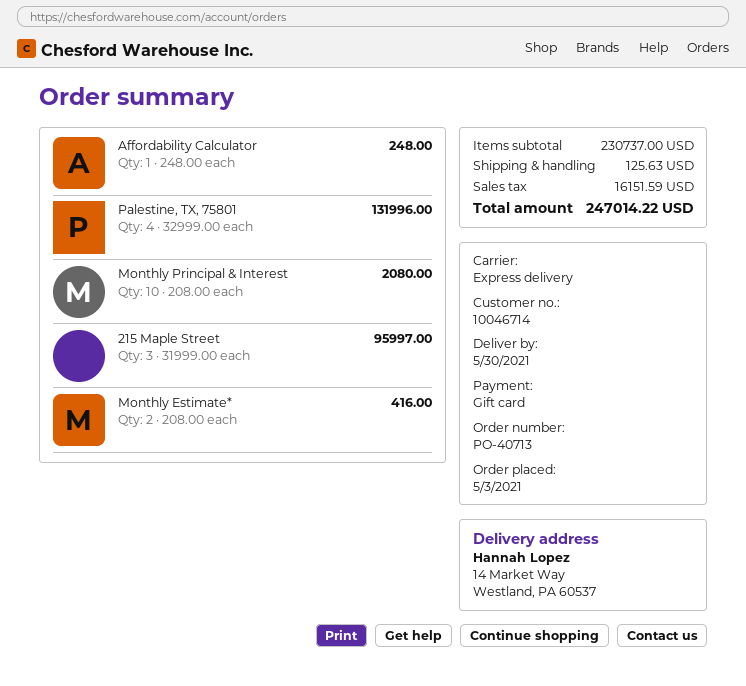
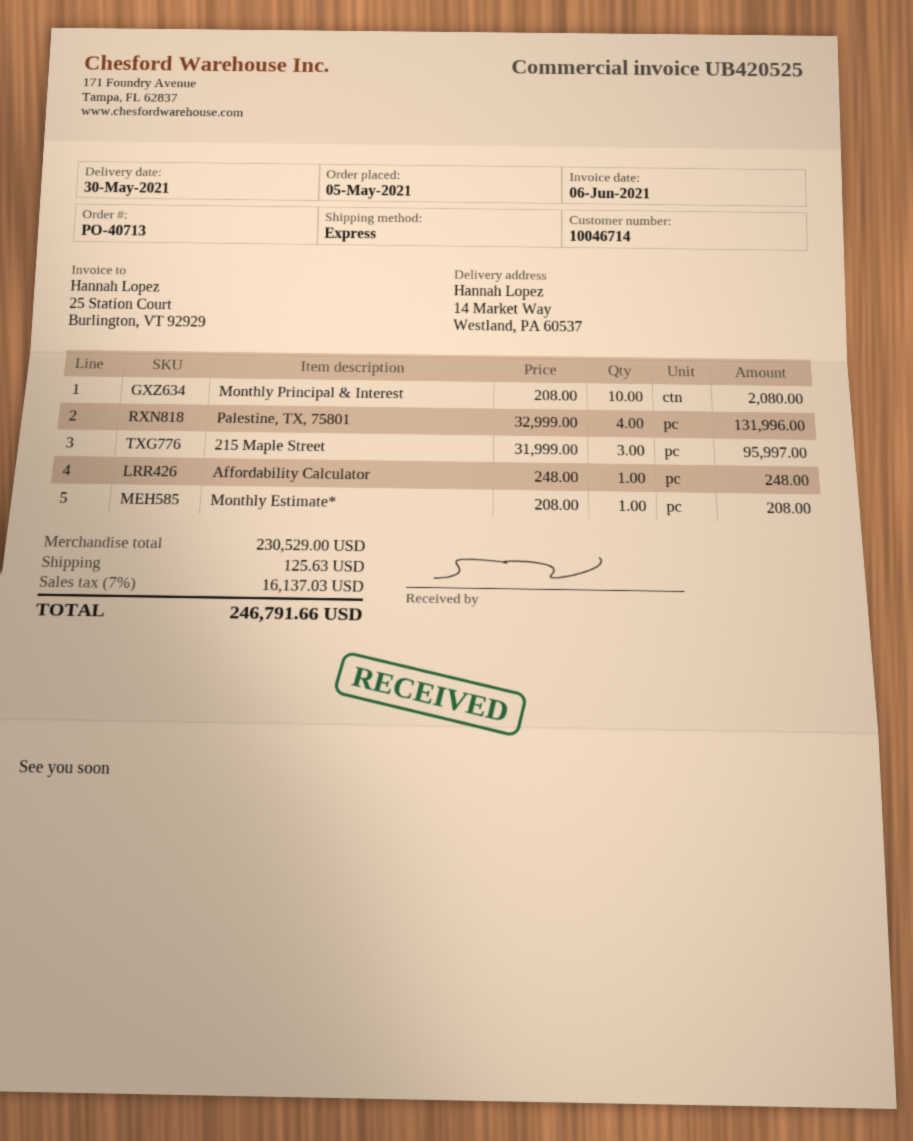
order date: 2021-05-03 -> 2021-05-05
Monthly Estimate*: 2 x 208.00 = 416.00 -> 1 x 208.00 = 208.00
subtotal: 230737.00 -> 230529.00
tax: 16151.59 -> 16137.03
total: 247014.22 -> 246791.66

